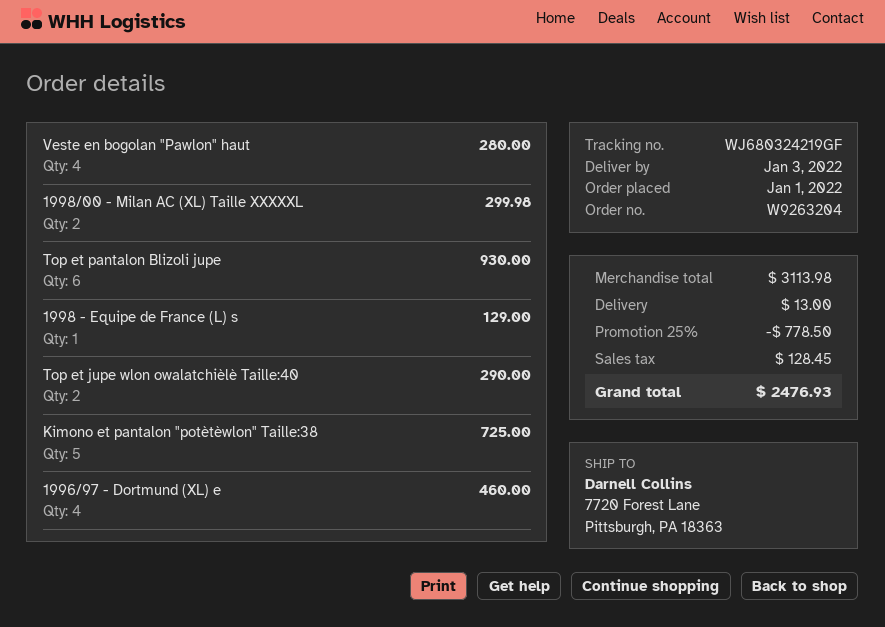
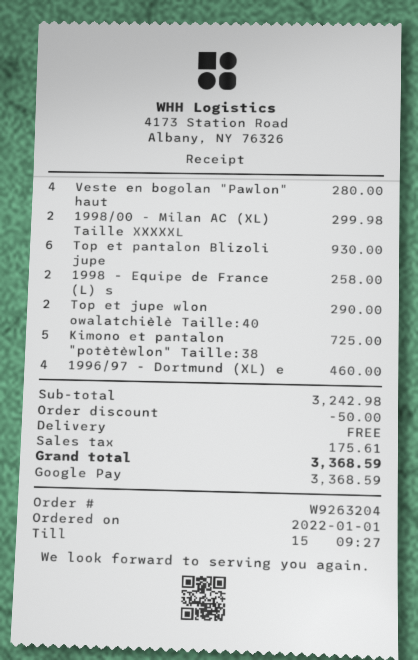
1998 - Equipe de France (L) s: 1 for 129.00 -> 2 for 258.00
subtotal: 3113.98 -> 3242.98
discount: 778.50 -> 50.00
shipping: 13.00 -> 0.00
tax: 128.45 -> 175.61
total: 2476.93 -> 3368.59

